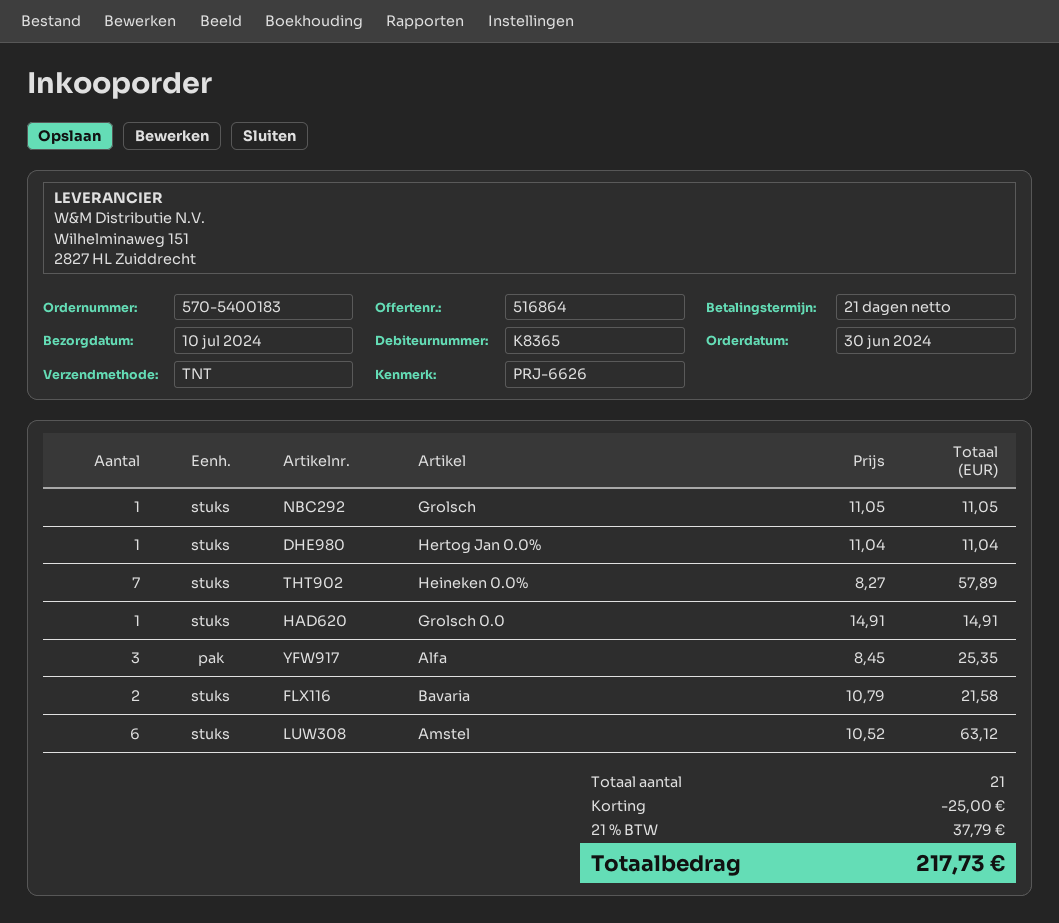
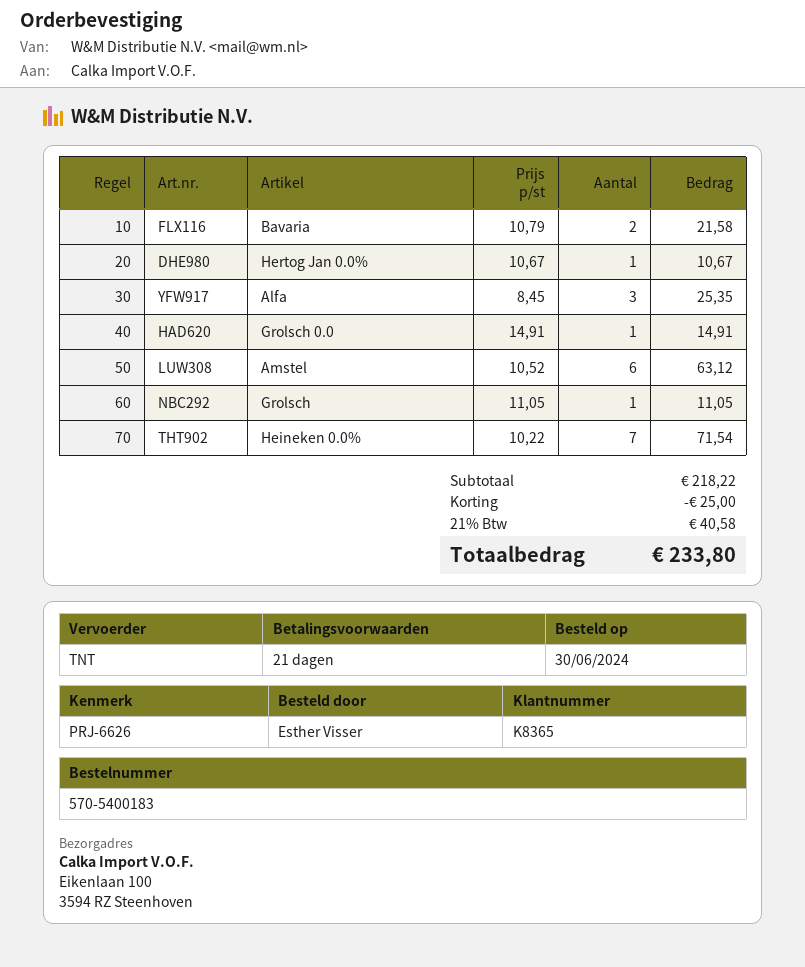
Hertog Jan 0.0%: 1 x 11.04 = 11.04 -> 1 x 10.67 = 10.67
Heineken 0.0%: 7 x 8.27 = 57.89 -> 7 x 10.22 = 71.54
tax: 21% = 37.79 -> 21% = 40.58
total: 217.73 -> 233.80

